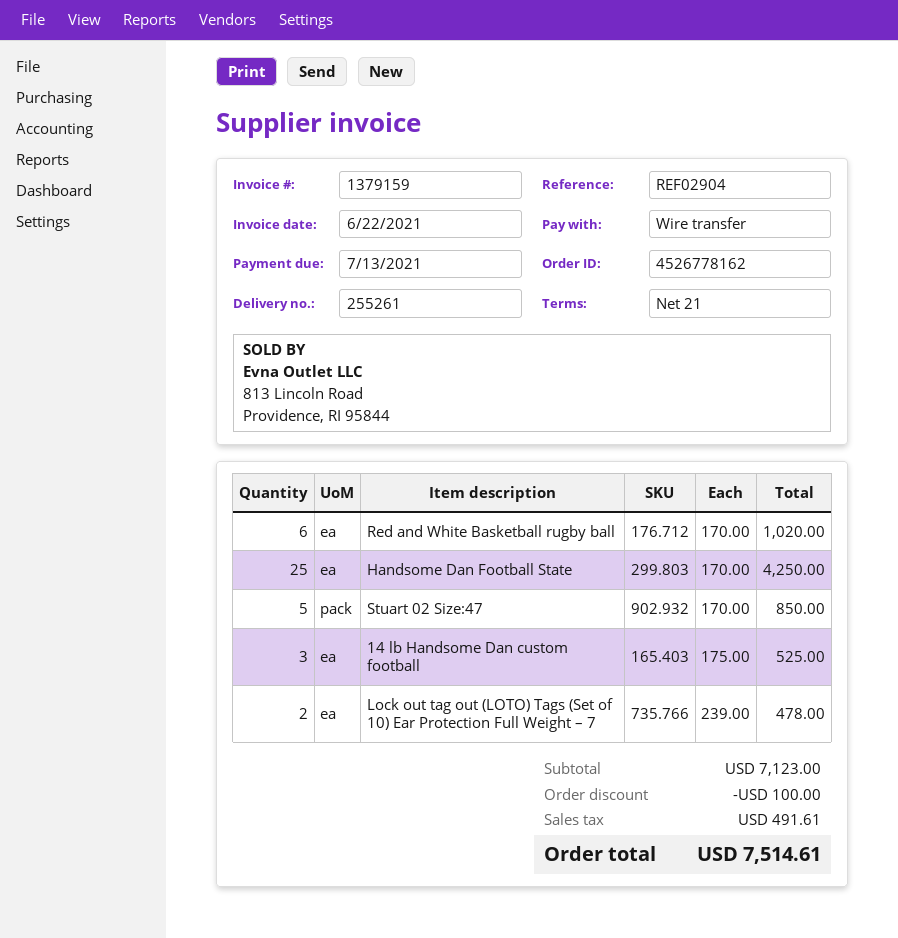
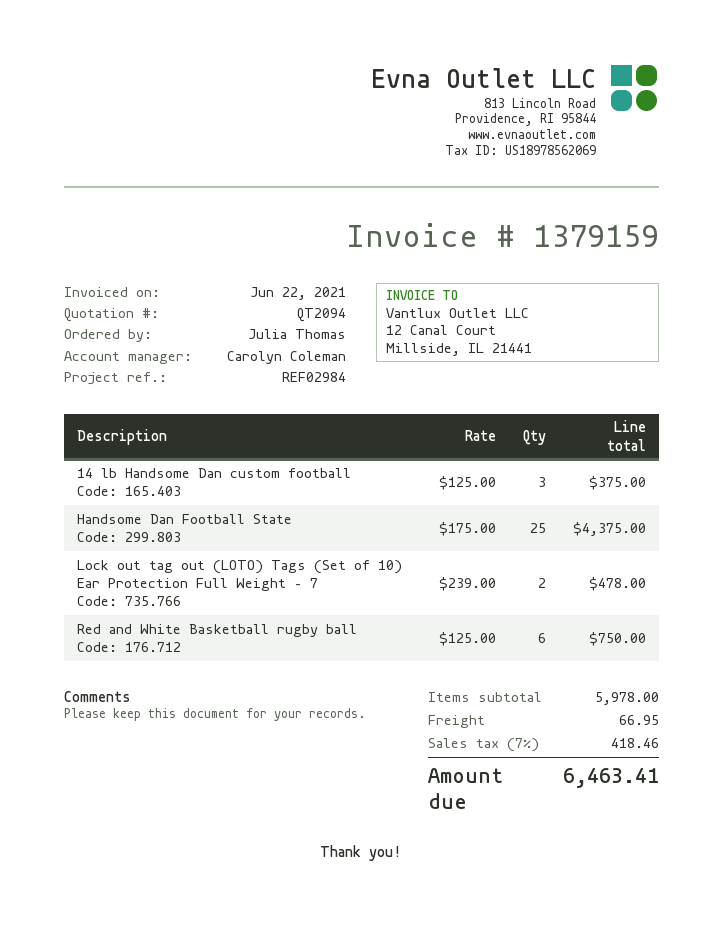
reference: REF02904 -> REF02984
Red and White Basketball rugby ball: 6 x 170.00 = 1020.00 -> 6 x 125.00 = 750.00
Handsome Dan Football State: 25 x 170.00 = 4250.00 -> 25 x 175.00 = 4375.00
Stuart 02 Size:47: 5 x 170.00 = 850.00 -> none
14 lb Handsome Dan custom football: 3 x 175.00 = 525.00 -> 3 x 125.00 = 375.00
subtotal: 7123.00 -> 5978.00
discount: 100.00 -> none
shipping: none -> 66.95
tax: 491.61 -> 418.46
total: 7514.61 -> 6463.41

